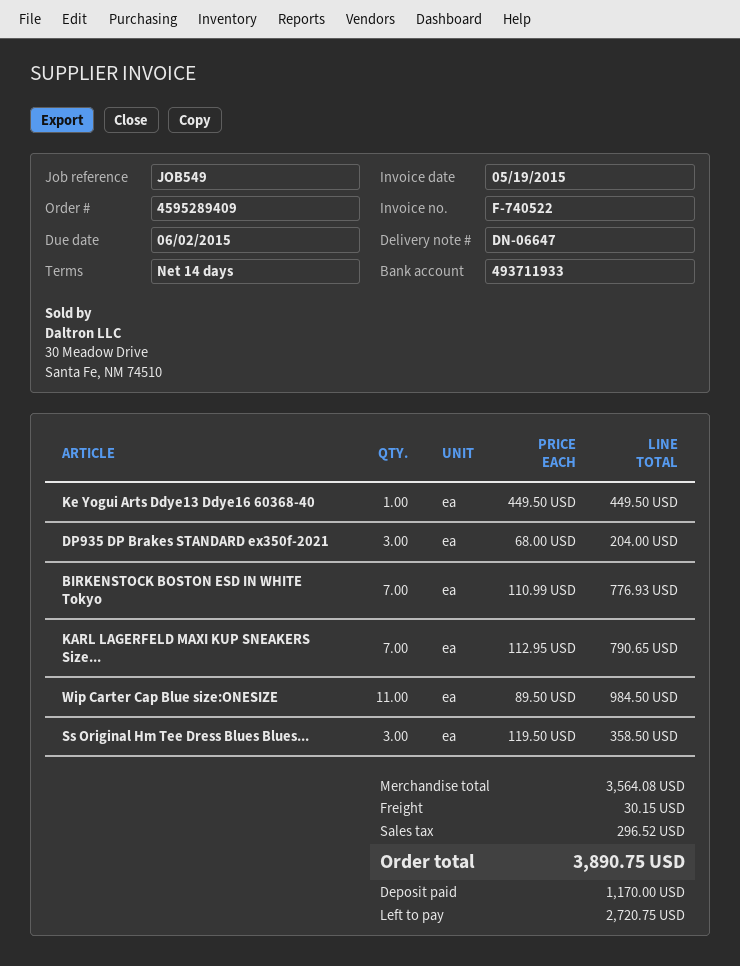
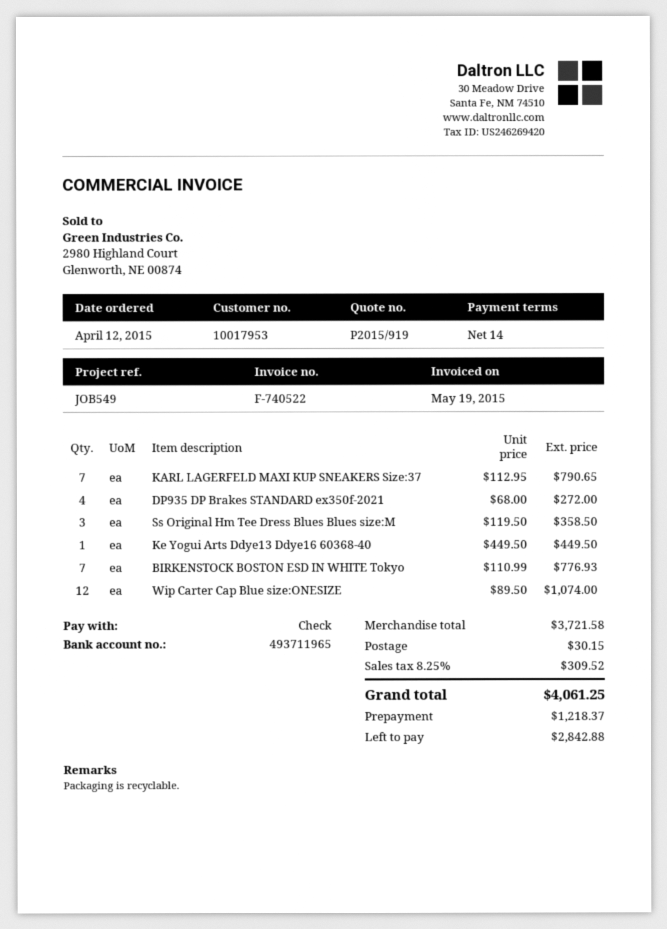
bank account: 493711933 -> 493711965
DP935 DP Brakes STANDARD ex350f-2021: 3 x 68.00 = 204.00 -> 4 x 68.00 = 272.00
Wip Carter Cap Blue size:ONESIZE: 11 x 89.50 = 984.50 -> 12 x 89.50 = 1074.00
subtotal: 3564.08 -> 3721.58
tax: 296.52 -> 309.52
total: 3890.75 -> 4061.25
deposit: 1170.00 -> 1218.37
balance: 2720.75 -> 2842.88

